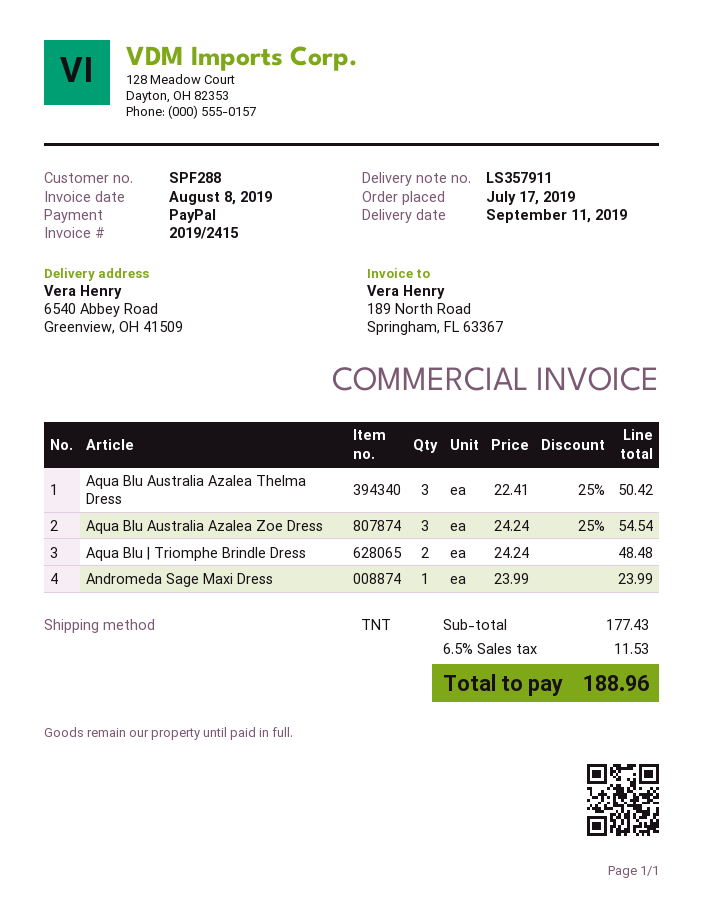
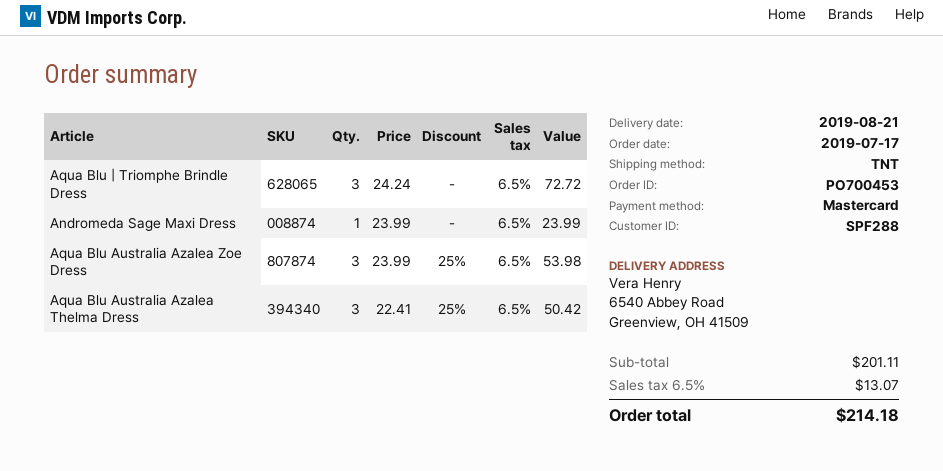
delivery date: 2019-09-11 -> 2019-08-21
payment method: PayPal -> Mastercard
Aqua Blu Australia Azalea Zoe Dress: 3 x 24.24 - 25% = 54.54 -> 3 x 23.99 - 25% = 53.98
Aqua Blu | Triomphe Brindle Dress: 2 x 24.24 = 48.48 -> 3 x 24.24 = 72.72
subtotal: 177.43 -> 201.11
tax: 6.5% = 11.53 -> 6.5% = 13.07
total: 188.96 -> 214.18

